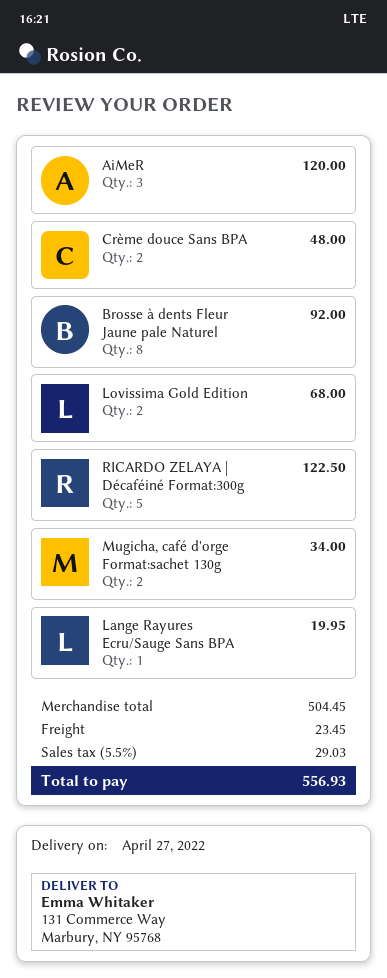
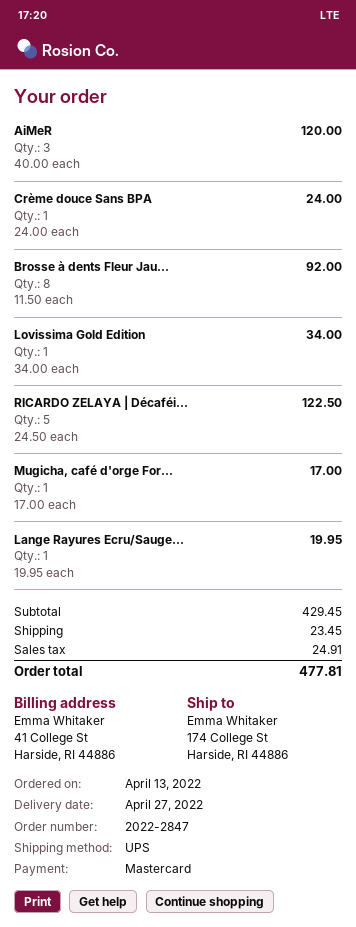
ship to: 131 Commerce Way, Marbury, NY 95768 -> 174 College St, Harside, RI 44886
Crème douce Sans BPA: 2 for 48.00 -> 1 for 24.00
Lovissima Gold Edition: 2 for 68.00 -> 1 for 34.00
Mugicha, café d'orge Format:sachet 130g: 2 for 34.00 -> 1 for 17.00
subtotal: 504.45 -> 429.45
tax: 29.03 -> 24.91
total: 556.93 -> 477.81

